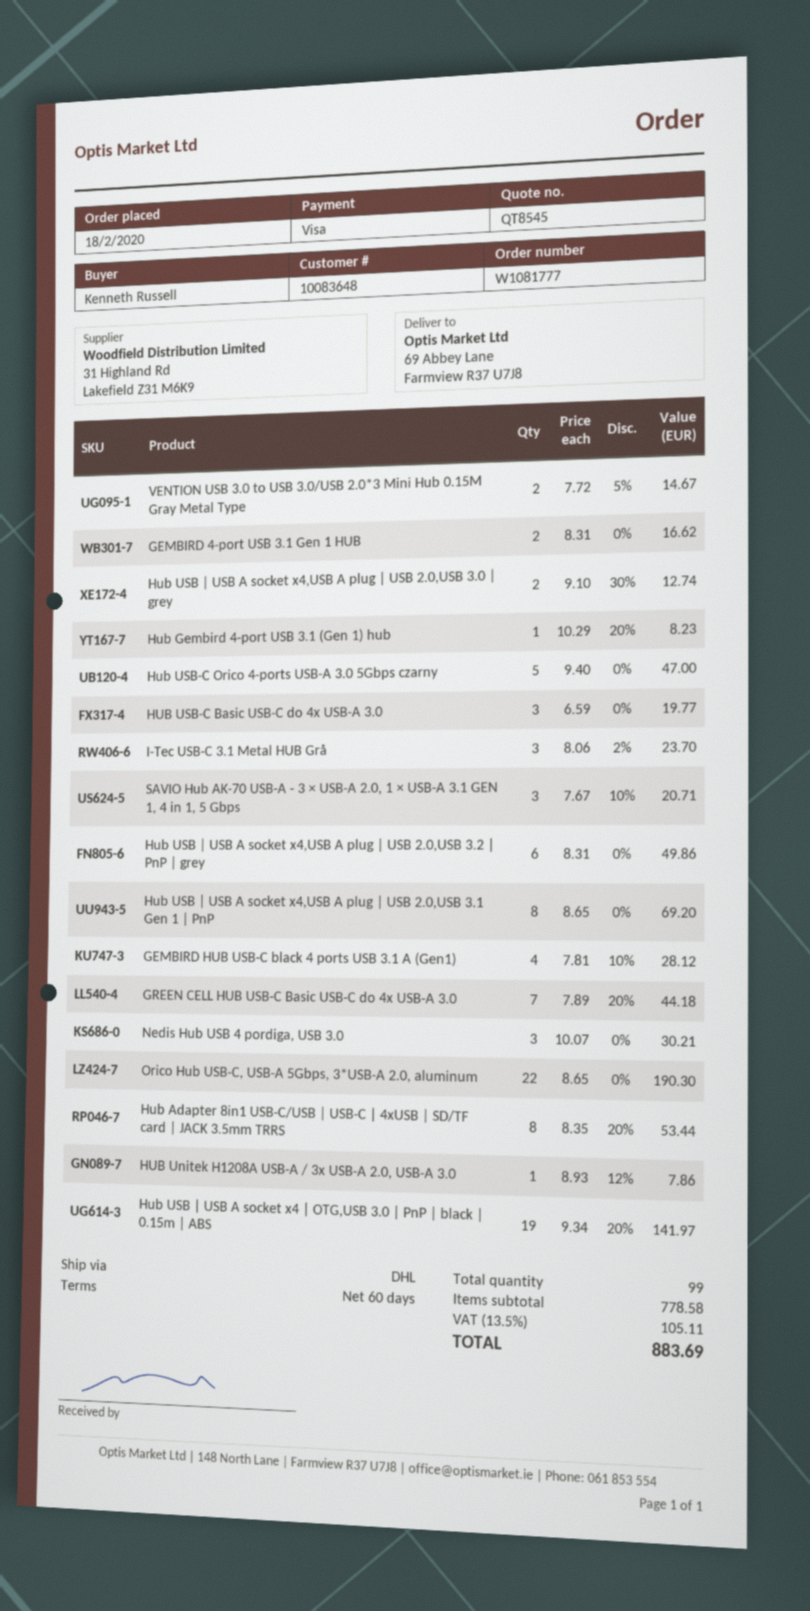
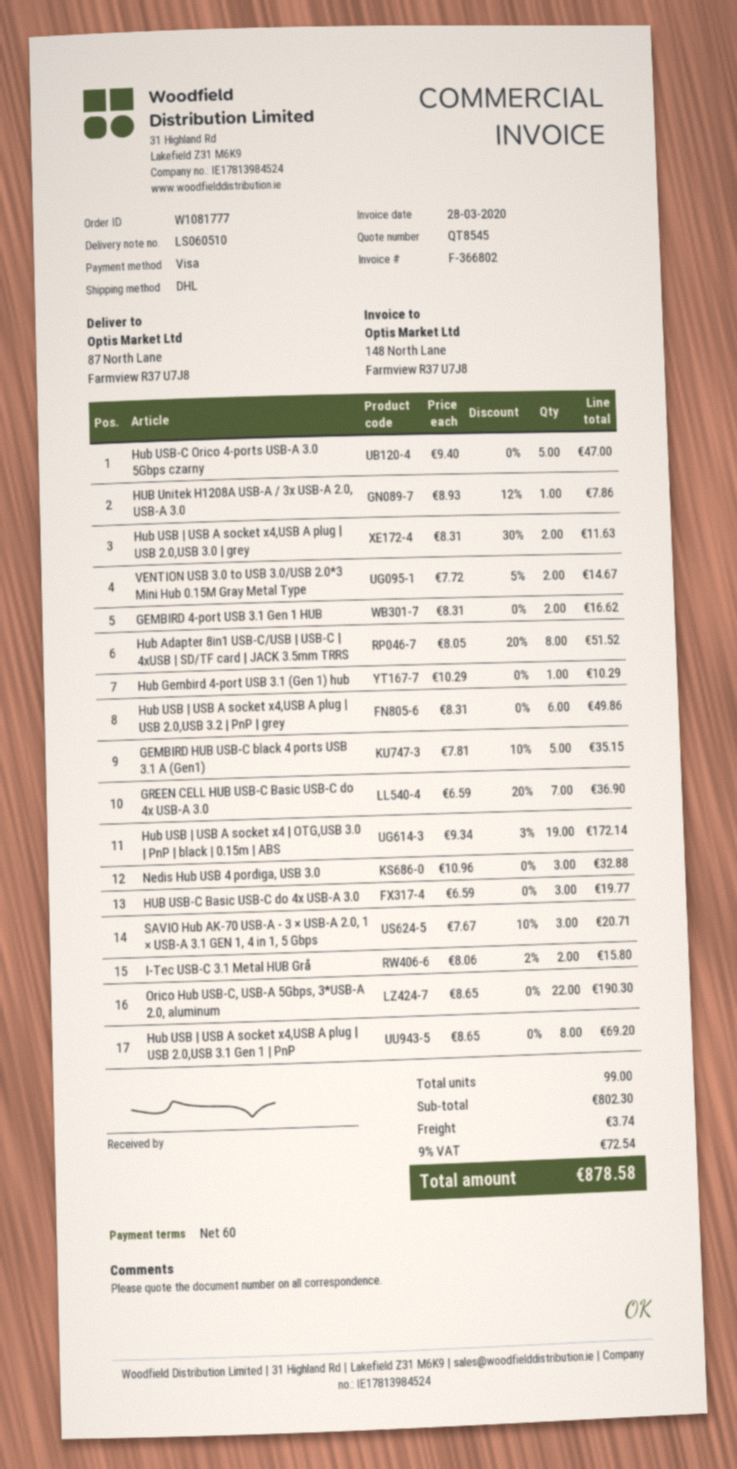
ship to: 69 Abbey Lane, Farmview R37 U7J8 -> 87 North Lane, Farmview R37 U7J8
Hub USB | USB A socket x4,USB A plug | USB 2.0,USB 3.0 | grey: 2 x 9.10 - 30% = 12.74 -> 2 x 8.31 - 30% = 11.63
Hub Gembird 4-port USB 3.1 (Gen 1) hub: 1 x 10.29 - 20% = 8.23 -> 1 x 10.29 = 10.29
I-Tec USB-C 3.1 Metal HUB Grå: 3 x 8.06 - 2% = 23.70 -> 2 x 8.06 - 2% = 15.80
GEMBIRD HUB USB-C black 4 ports USB 3.1 A (Gen1): 4 x 7.81 - 10% = 28.12 -> 5 x 7.81 - 10% = 35.15
GREEN CELL HUB USB-C Basic USB-C do 4x USB-A 3.0: 7 x 7.89 - 20% = 44.18 -> 7 x 6.59 - 20% = 36.90
Nedis Hub USB 4 pordiga, USB 3.0: 3 x 10.07 = 30.21 -> 3 x 10.96 = 32.88
Hub Adapter 8in1 USB-C/USB | USB-C | 4xUSB | SD/TF card | JACK 3.5mm TRRS: 8 x 8.35 - 20% = 53.44 -> 8 x 8.05 - 20% = 51.52
Hub USB | USB A socket x4 | OTG,USB 3.0 | PnP | black | 0.15m | ABS: 19 x 9.34 - 20% = 141.97 -> 19 x 9.34 - 3% = 172.14
subtotal: 778.58 -> 802.30
shipping: none -> 3.74
tax: 13.5% = 105.11 -> 9% = 72.54
total: 883.69 -> 878.58

